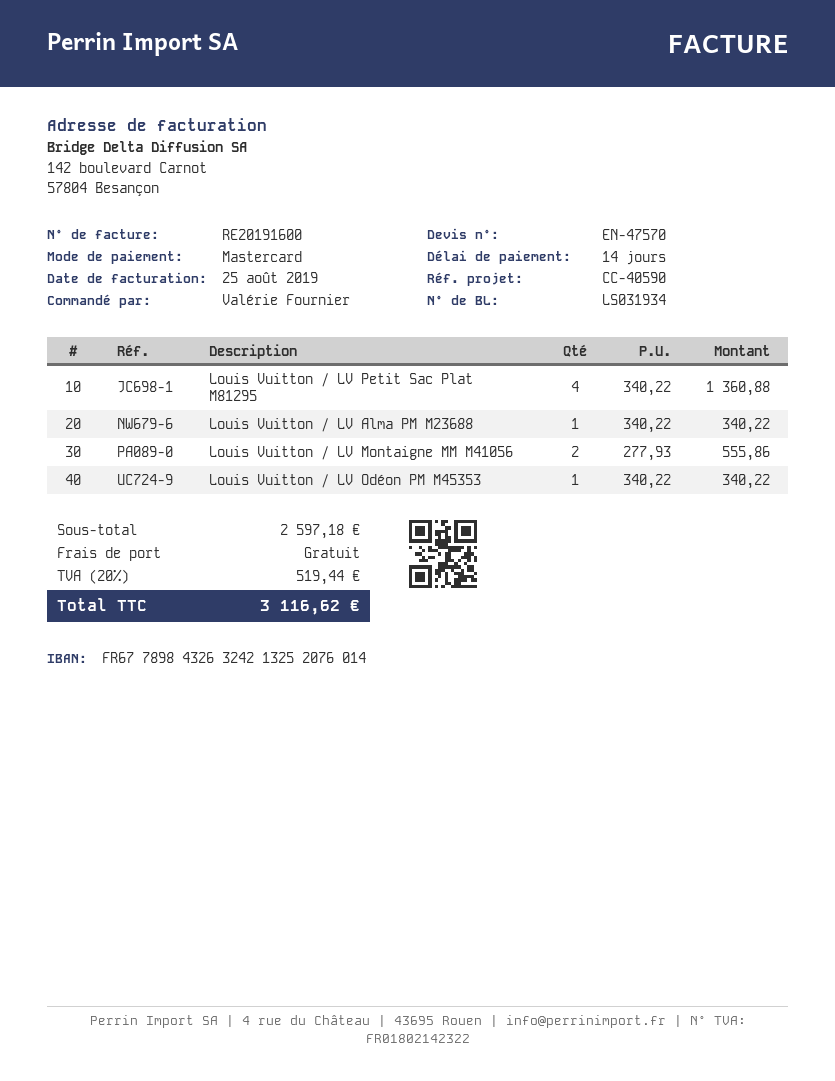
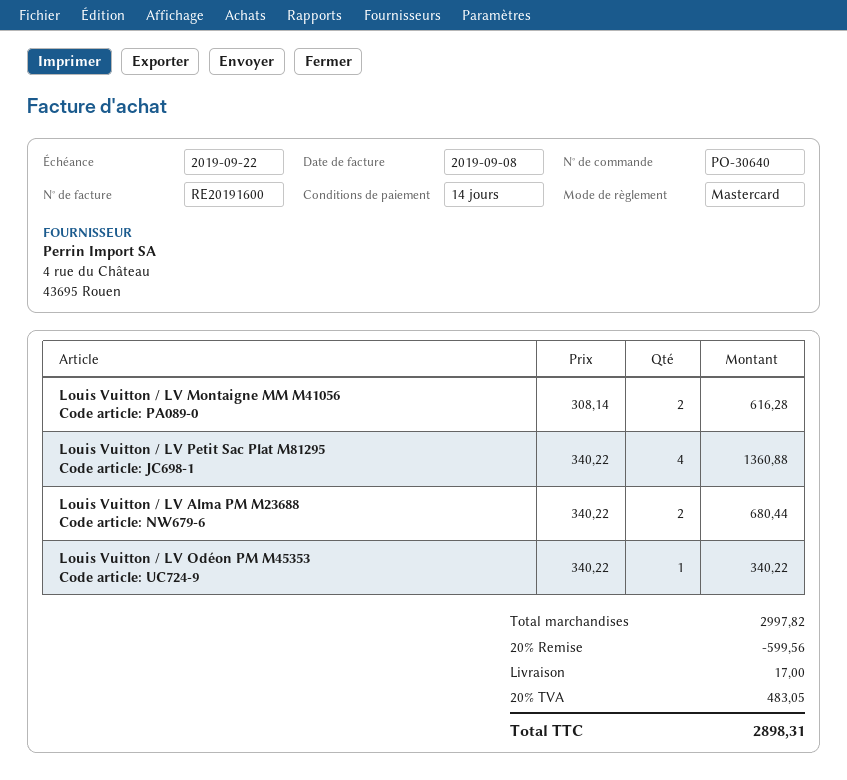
invoice date: 2019-08-25 -> 2019-09-08
Louis Vuitton / LV Alma PM M23688: 1 x 340.22 = 340.22 -> 2 x 340.22 = 680.44
Louis Vuitton / LV Montaigne MM M41056: 2 x 277.93 = 555.86 -> 2 x 308.14 = 616.28
subtotal: 2597.18 -> 2997.82
discount: none -> 20% = 599.56
shipping: 0.00 -> 17.00
tax: 20% = 519.44 -> 20% = 483.05
total: 3116.62 -> 2898.31

